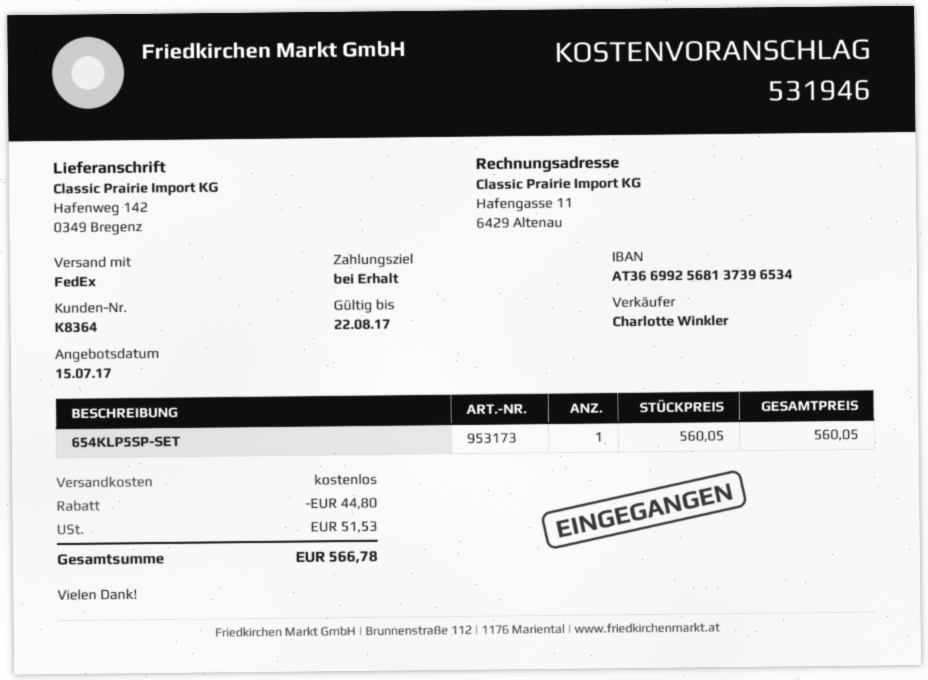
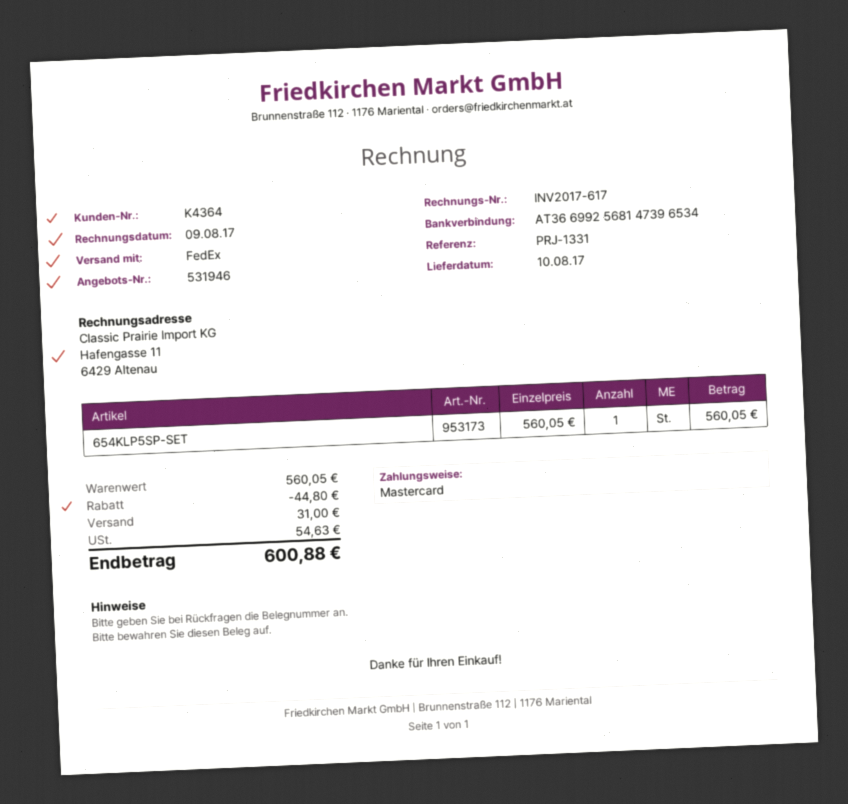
customer number: K8364 -> K4364
bank account: AT366992568137396534 -> AT366992568147396534
shipping: 0.00 -> 31.00
tax: 51.53 -> 54.63
total: 566.78 -> 600.88

